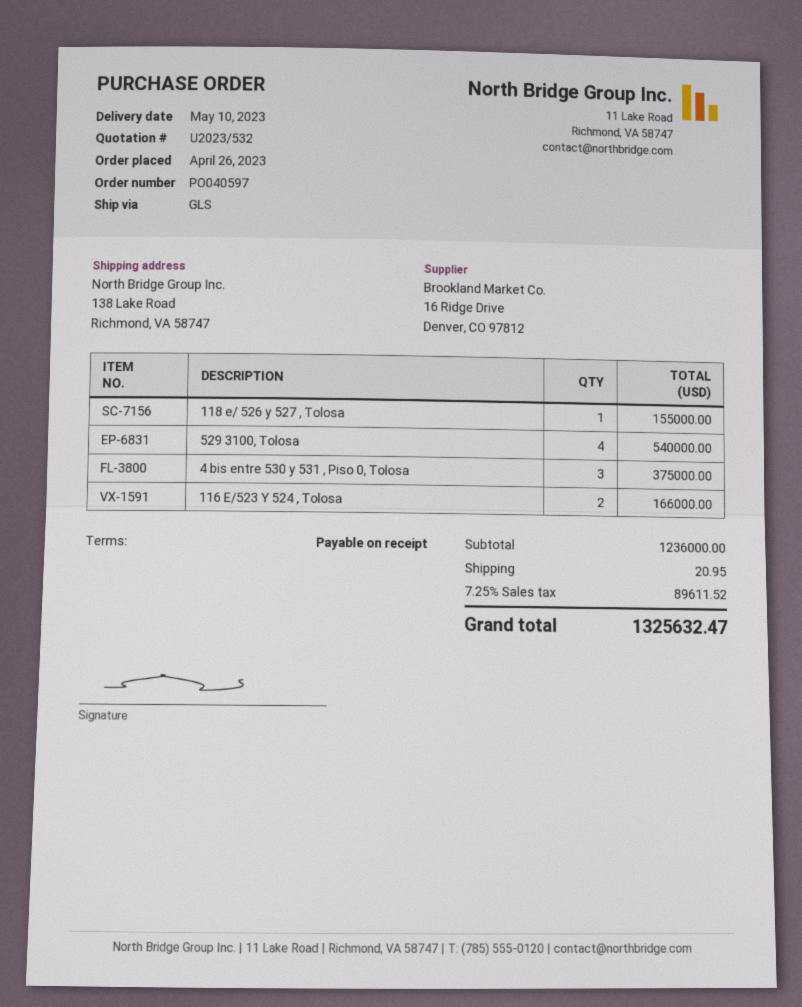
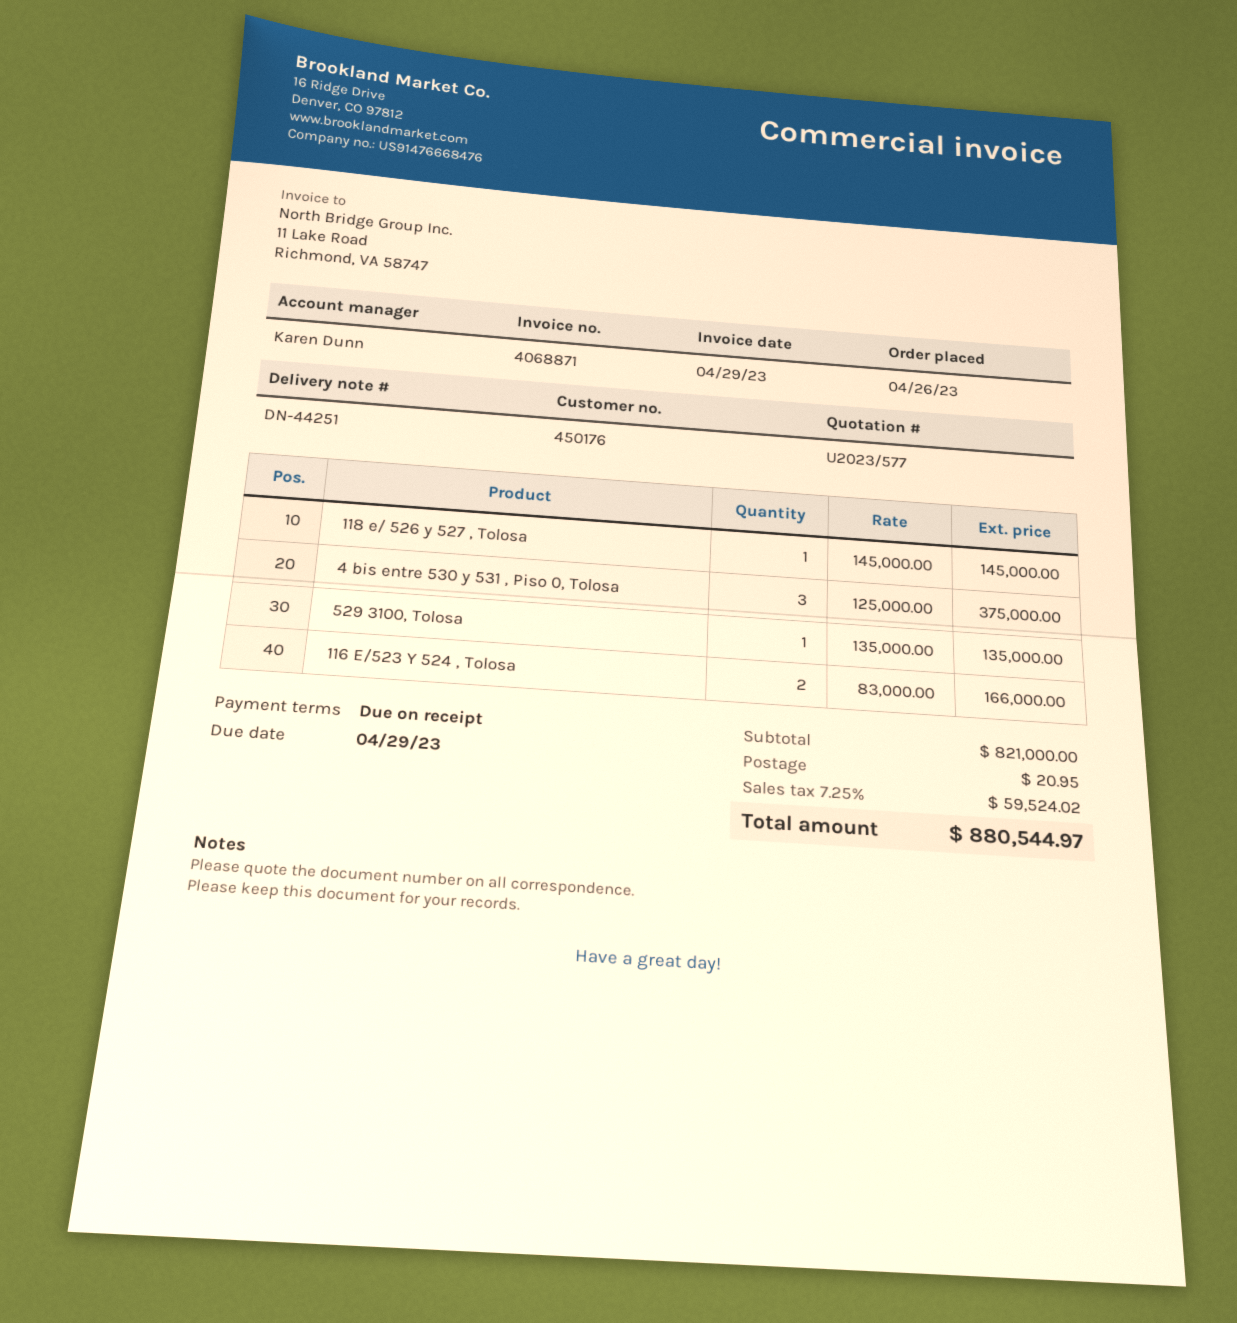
quote number: U2023/532 -> U2023/577
118 e/ 526 y 527 , Tolosa: 1 for 155000.00 -> 1 for 145000.00
529 3100, Tolosa: 4 for 540000.00 -> 1 for 135000.00
subtotal: 1236000.00 -> 821000.00
tax: 7.25% = 89611.52 -> 7.25% = 59524.02
total: 1325632.47 -> 880544.97

